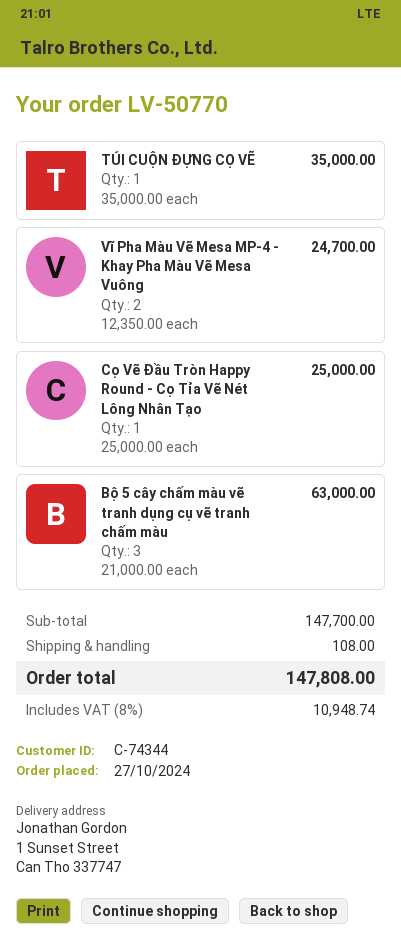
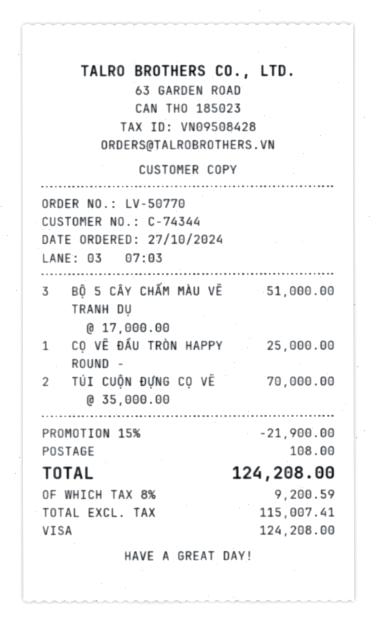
TÚI CUỘN ĐỰNG CỌ VẼ: 1 x 35000.00 = 35000.00 -> 2 x 35000.00 = 70000.00
Vĩ Pha Màu Vẽ Mesa MP-4 - Khay Pha Màu Vẽ Mesa Vuông: 2 x 12350.00 = 24700.00 -> none
Bộ 5 cây chấm màu vẽ tranh dụng cụ vẽ tranh chấm màu: 3 x 21000.00 = 63000.00 -> 3 x 17000.00 = 51000.00
discount: none -> 15% = 21900.00
tax: 8% = 10948.74 -> 8% = 9200.59
total: 147808.00 -> 124208.00

